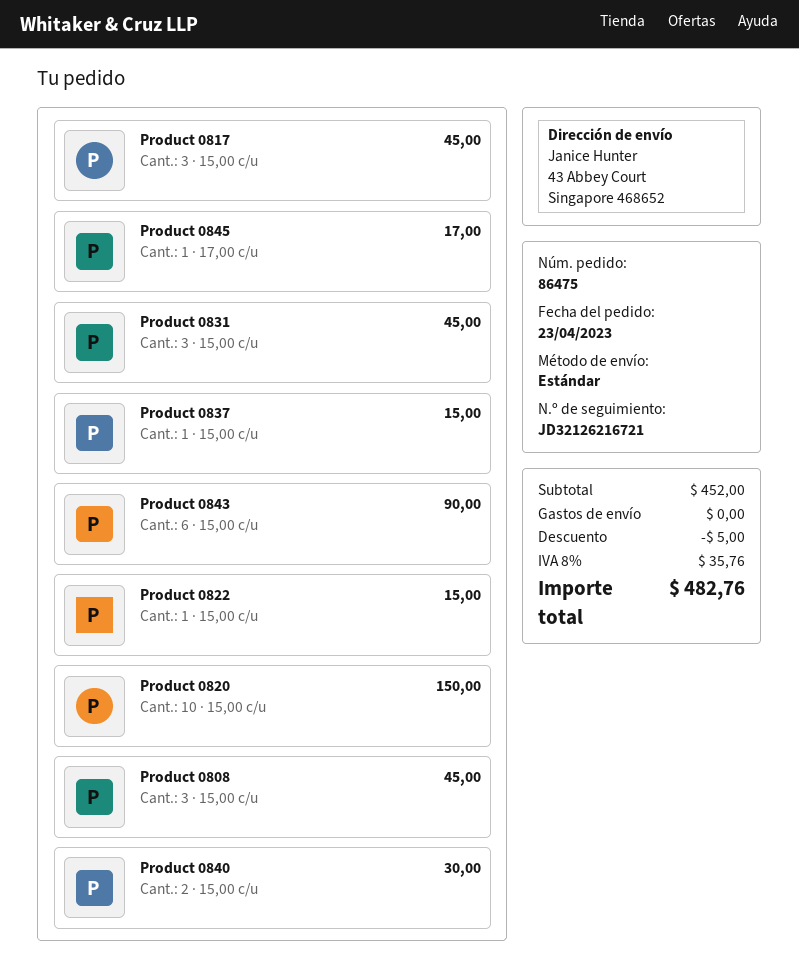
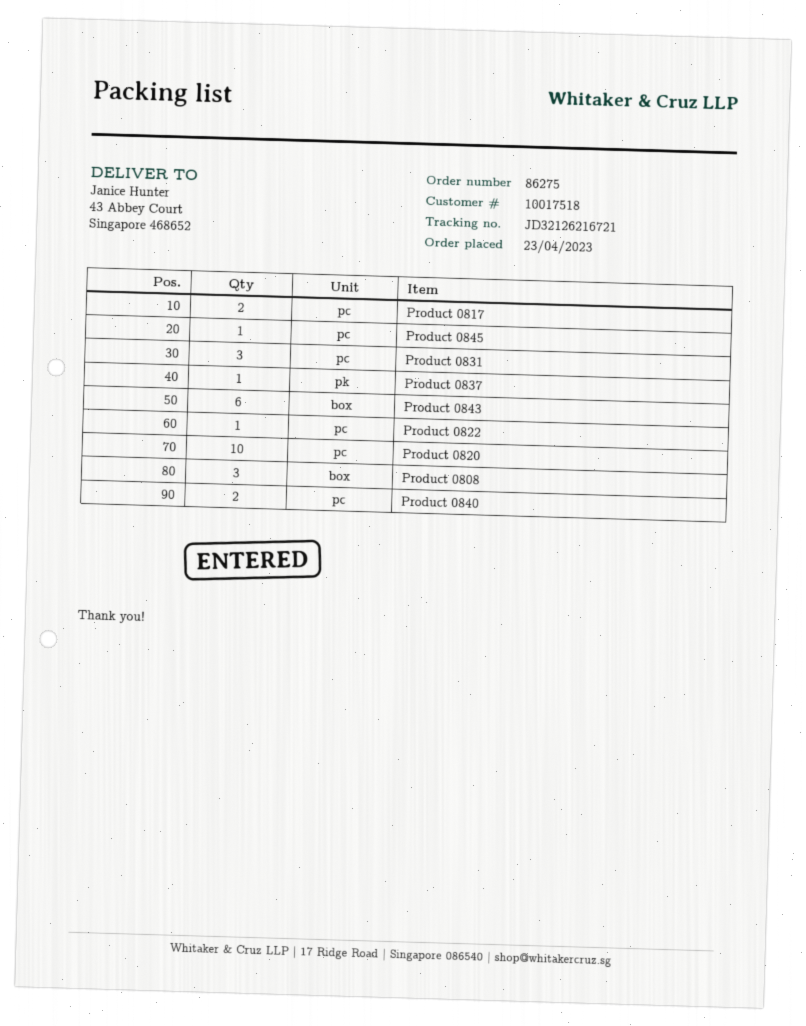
order number: 86475 -> 86275
Product 0817: 3 -> 2

